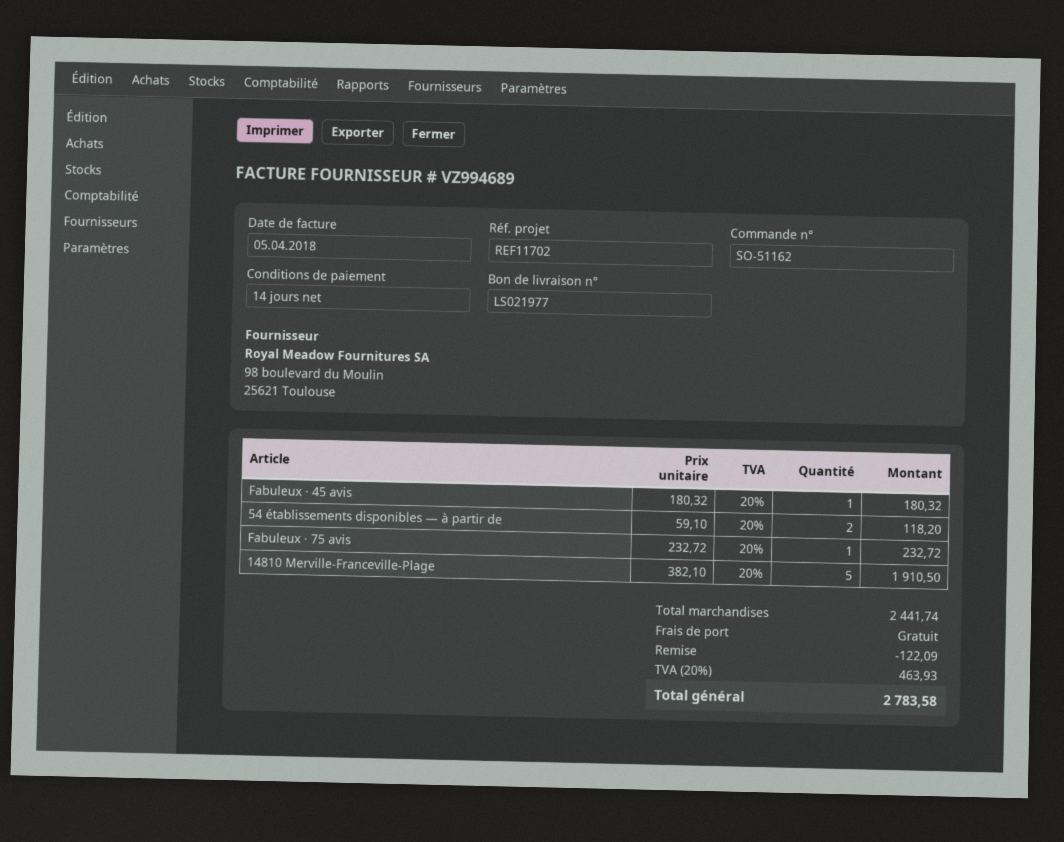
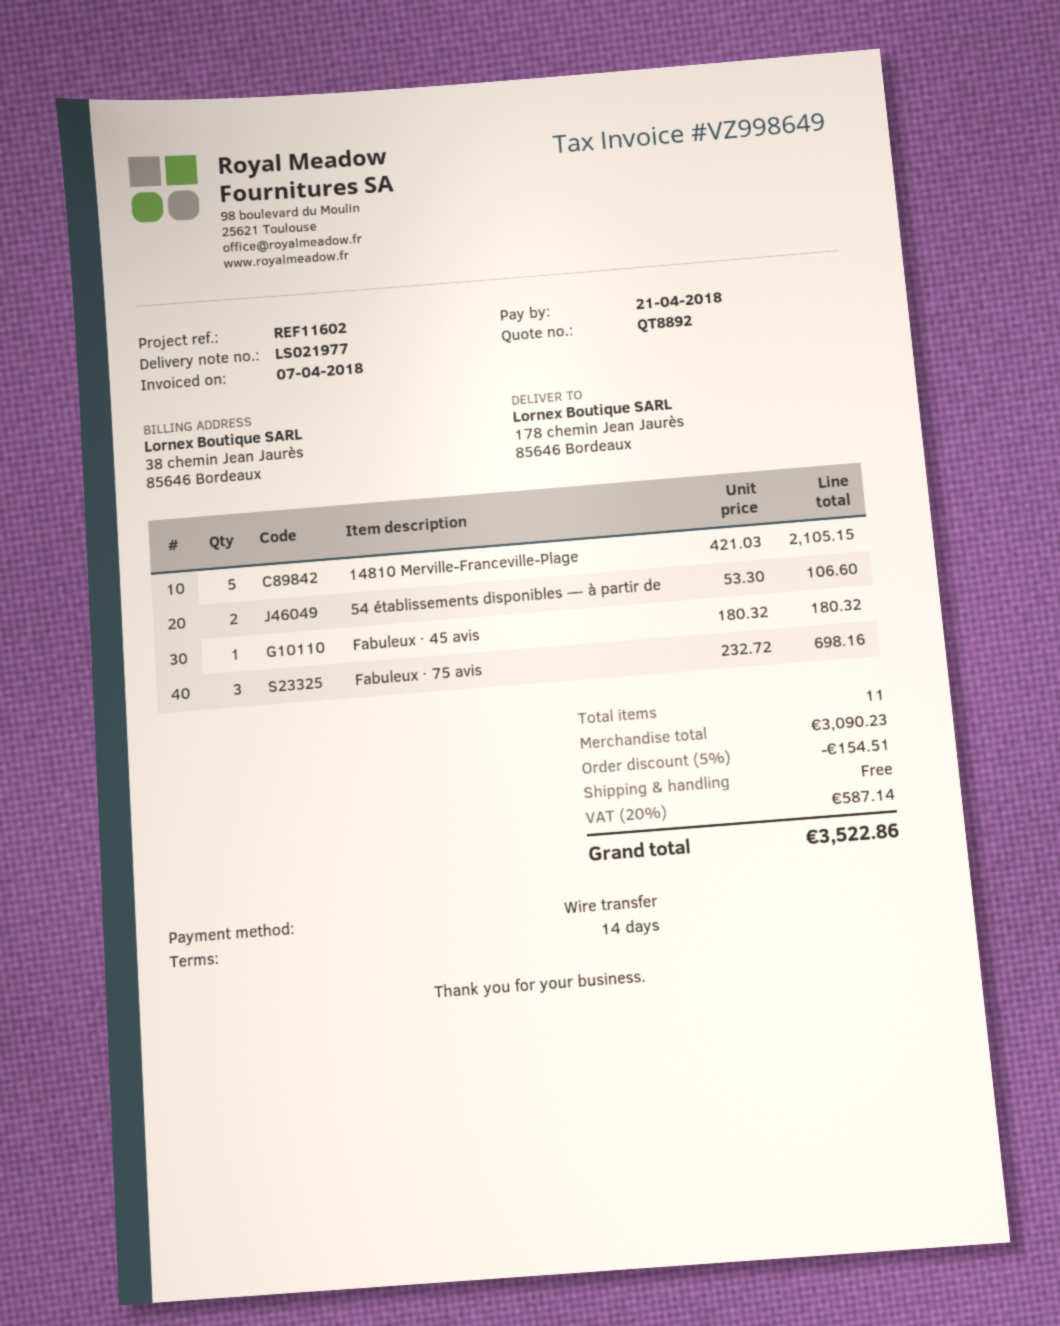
invoice number: VZ994689 -> VZ998649
invoice date: 2018-04-05 -> 2018-04-07
reference: REF11702 -> REF11602
54 établissements disponibles — à partir de: 2 x 59.10 = 118.20 -> 2 x 53.30 = 106.60
Fabuleux · 75 avis: 1 x 232.72 = 232.72 -> 3 x 232.72 = 698.16
14810 Merville-Franceville-Plage: 5 x 382.10 = 1910.50 -> 5 x 421.03 = 2105.15
subtotal: 2441.74 -> 3090.23
discount: 122.09 -> 154.51
tax: 20% = 463.93 -> 20% = 587.14
total: 2783.58 -> 3522.86

